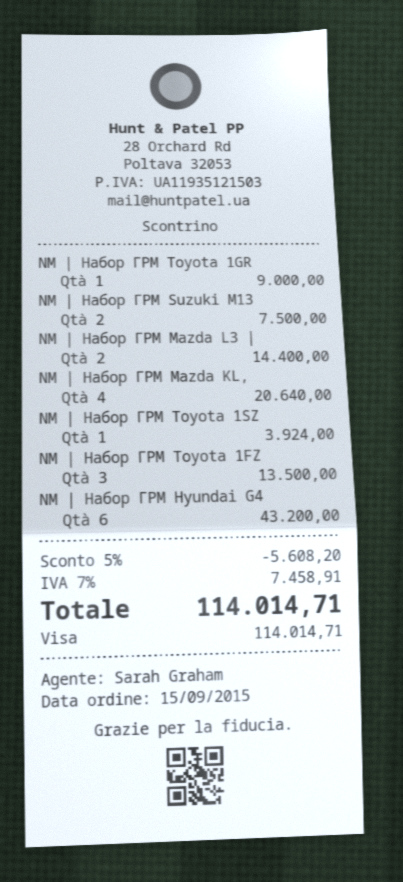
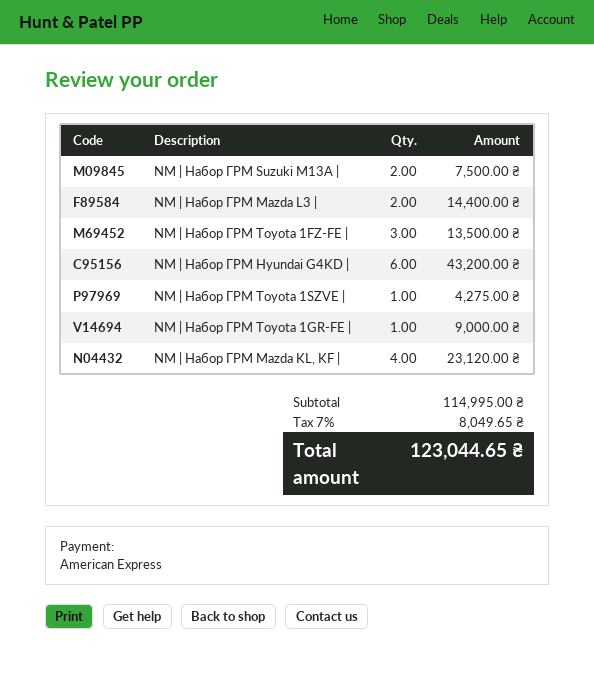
payment method: Visa -> American Express
NM | Набор ГРМ Mazda KL,: 4 for 20640.00 -> 4 for 23120.00
NM | Набор ГРМ Toyota 1SZ: 1 for 3924.00 -> 1 for 4275.00
discount: 5% = 5608.20 -> none
tax: 7% = 7458.91 -> 7% = 8049.65
total: 114014.71 -> 123044.65

